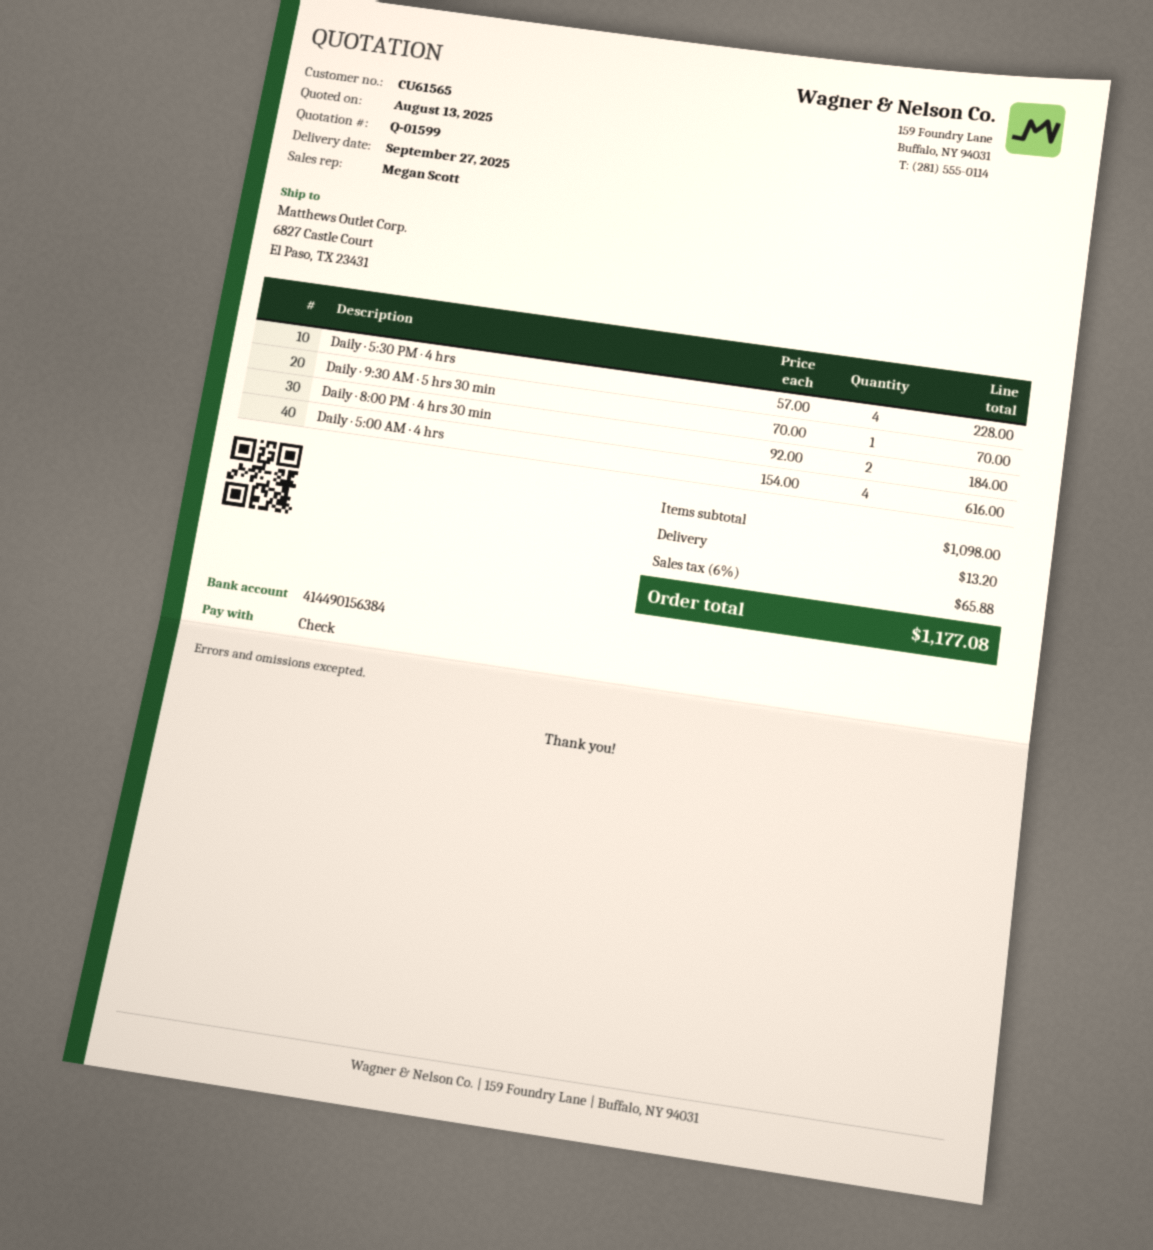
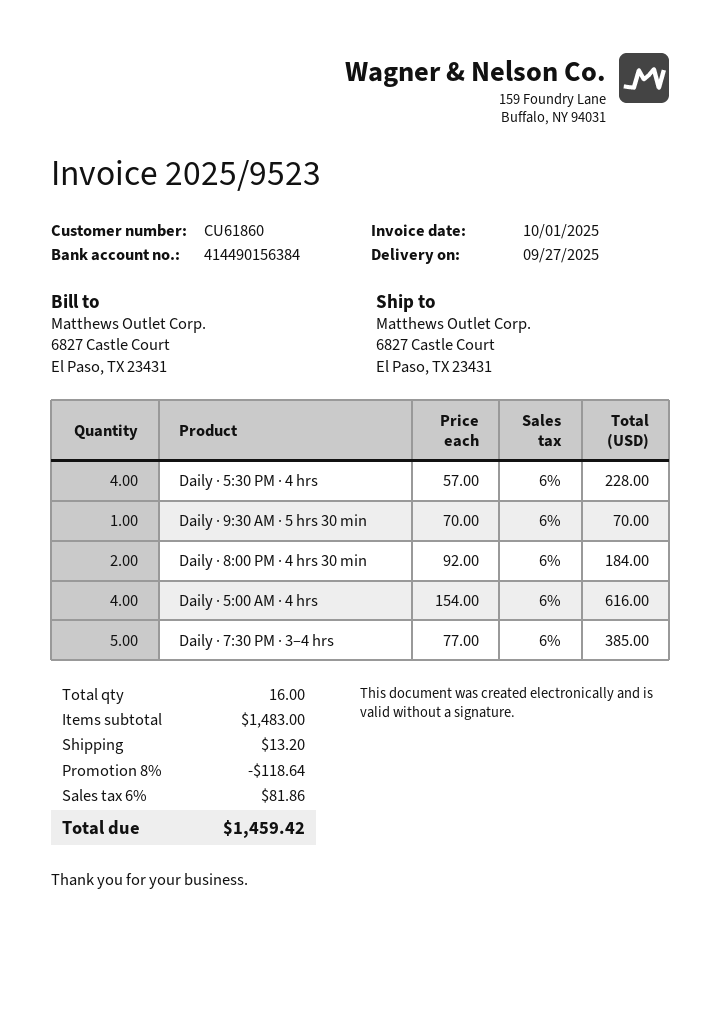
customer number: CU61565 -> CU61860
Daily · 7:30 PM · 3–4 hrs: none -> 5 x 77.00 = 385.00
subtotal: 1098.00 -> 1483.00
discount: none -> 8% = 118.64
tax: 6% = 65.88 -> 6% = 81.86
total: 1177.08 -> 1459.42

